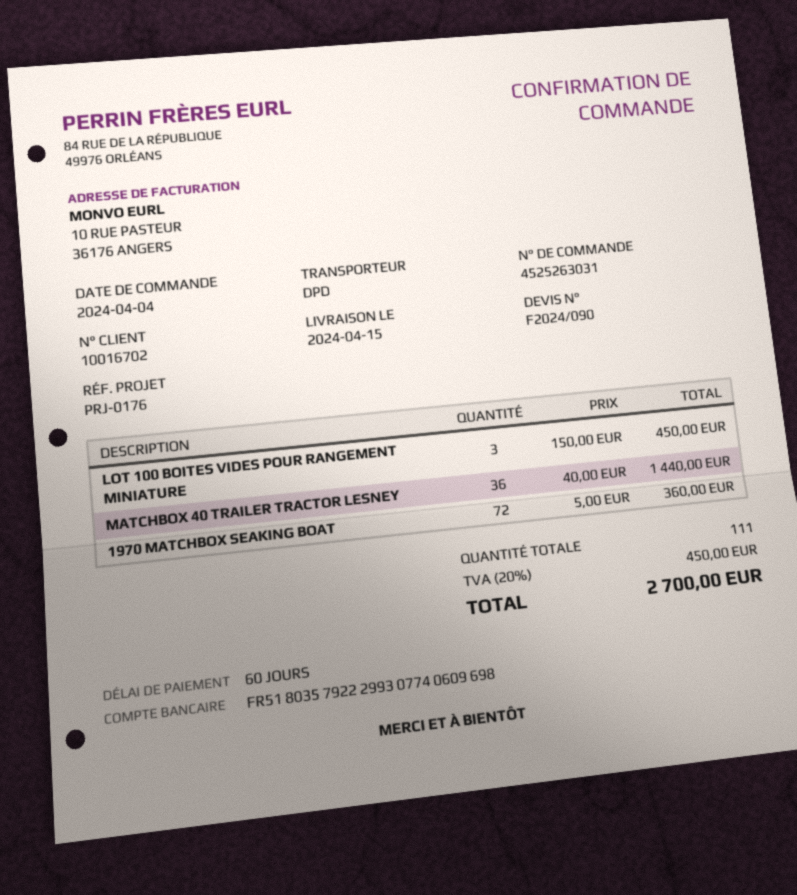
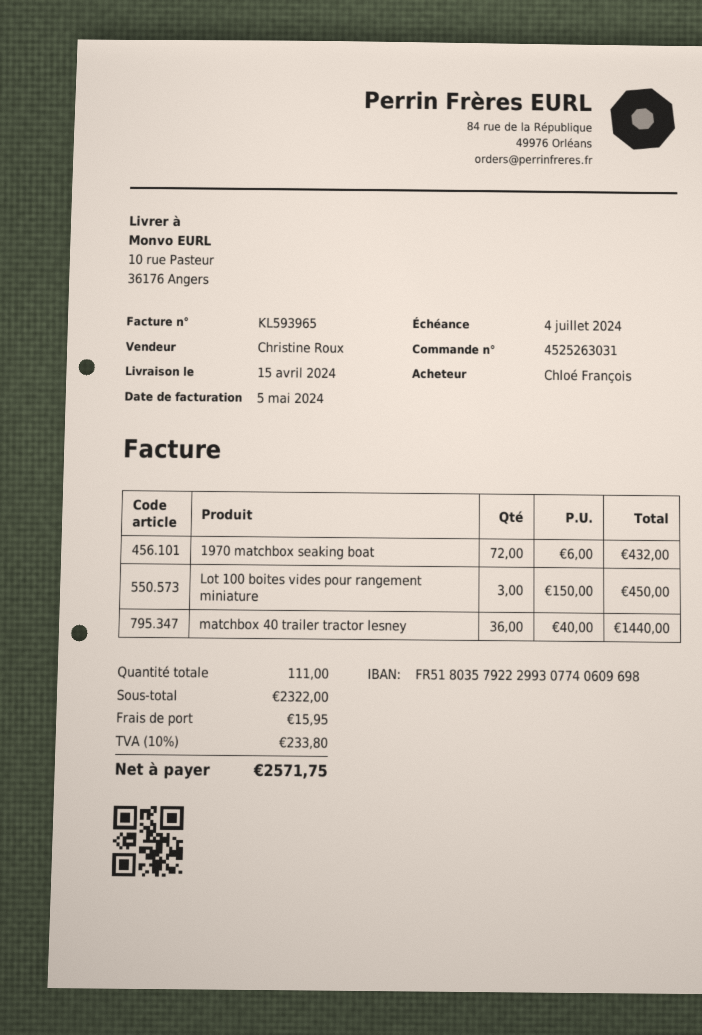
1970 MATCHBOX SEAKING BOAT: 72 x 5.00 = 360.00 -> 72 x 6.00 = 432.00
shipping: none -> 15.95
tax: 20% = 450.00 -> 10% = 233.80
total: 2700.00 -> 2571.75

